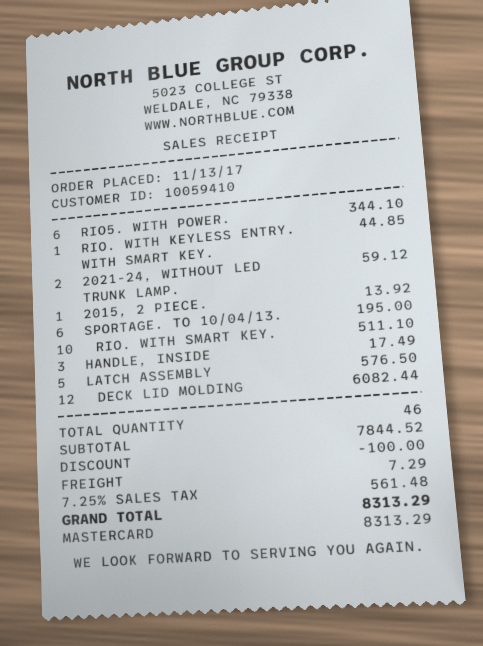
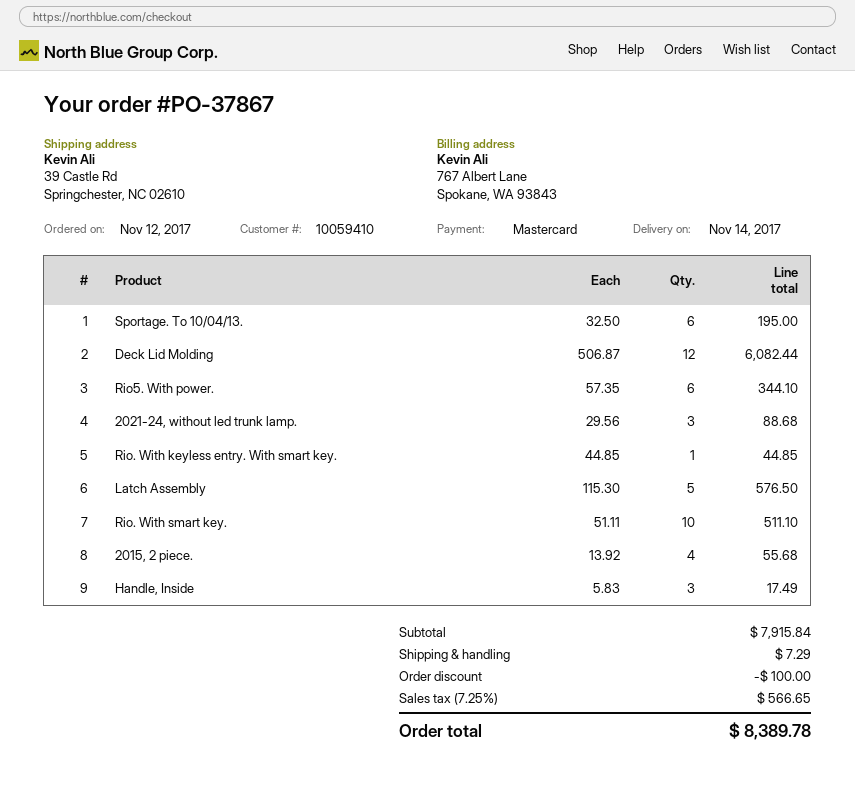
order date: 2017-11-13 -> 2017-11-12
2021-24, WITHOUT LED TRUNK LAMP.: 2 for 59.12 -> 3 for 88.68
2015, 2 PIECE.: 1 for 13.92 -> 4 for 55.68
subtotal: 7844.52 -> 7915.84
tax: 7.25% = 561.48 -> 7.25% = 566.65
total: 8313.29 -> 8389.78

